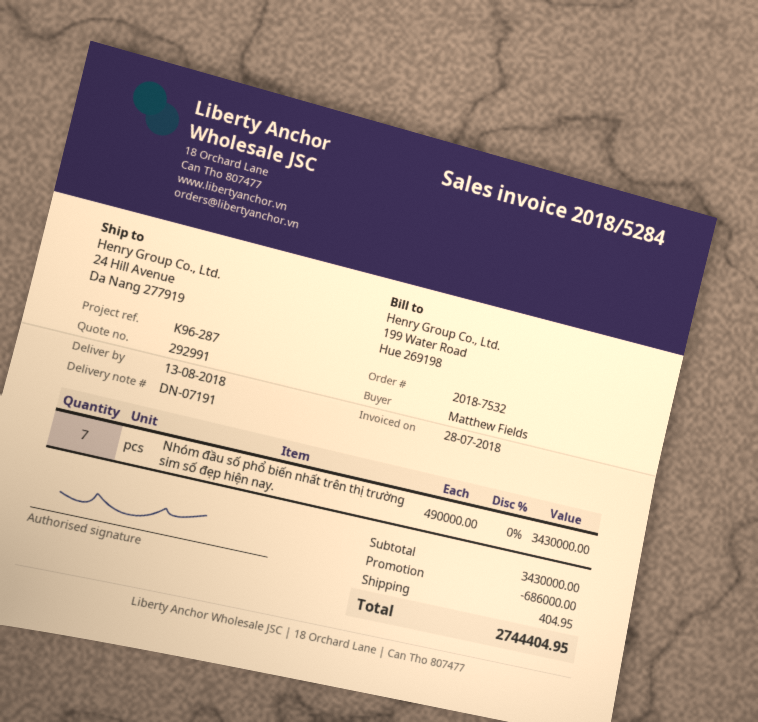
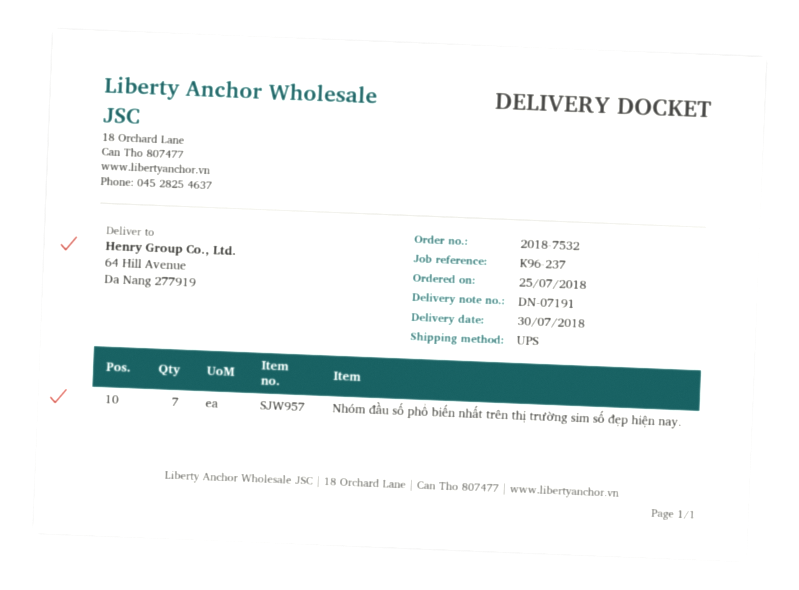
delivery date: 2018-08-13 -> 2018-07-30
reference: K96-287 -> K96-237
ship to: 24 Hill Avenue, Da Nang 277919 -> 64 Hill Avenue, Da Nang 277919

